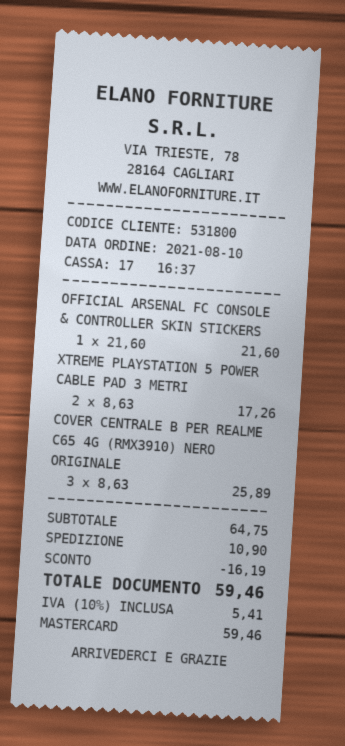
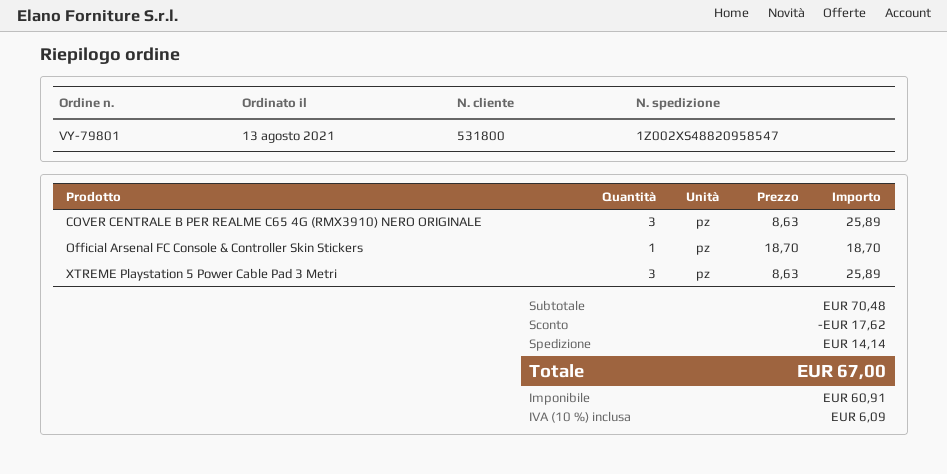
order date: 2021-08-10 -> 2021-08-13
OFFICIAL ARSENAL FC CONSOLE & CONTROLLER SKIN STICKERS: 1 x 21.60 = 21.60 -> 1 x 18.70 = 18.70
XTREME PLAYSTATION 5 POWER CABLE PAD 3 METRI: 2 x 8.63 = 17.26 -> 3 x 8.63 = 25.89
subtotal: 64.75 -> 70.48
discount: 16.19 -> 17.62
shipping: 10.90 -> 14.14
tax: 10% = 5.41 -> 10% = 6.09
total: 59.46 -> 67.00

